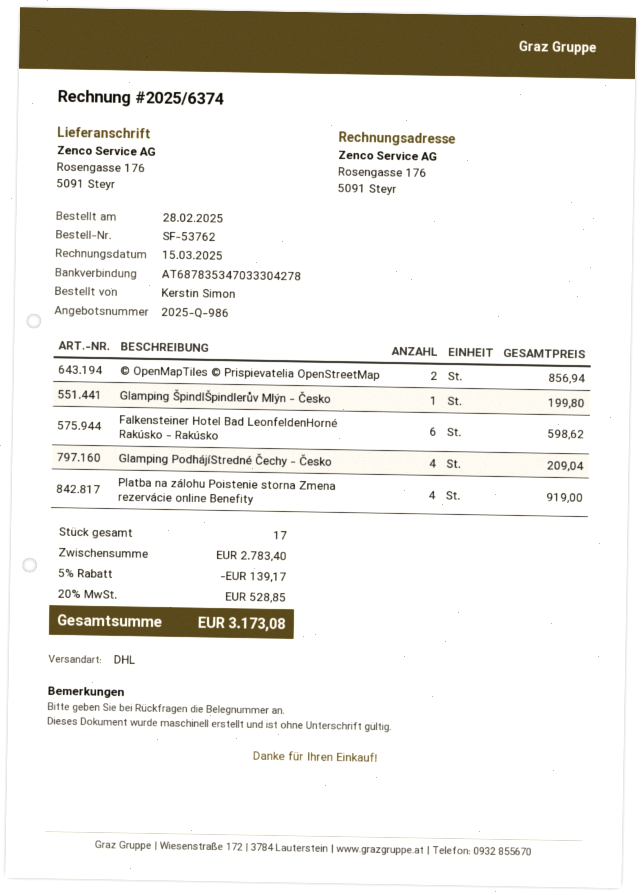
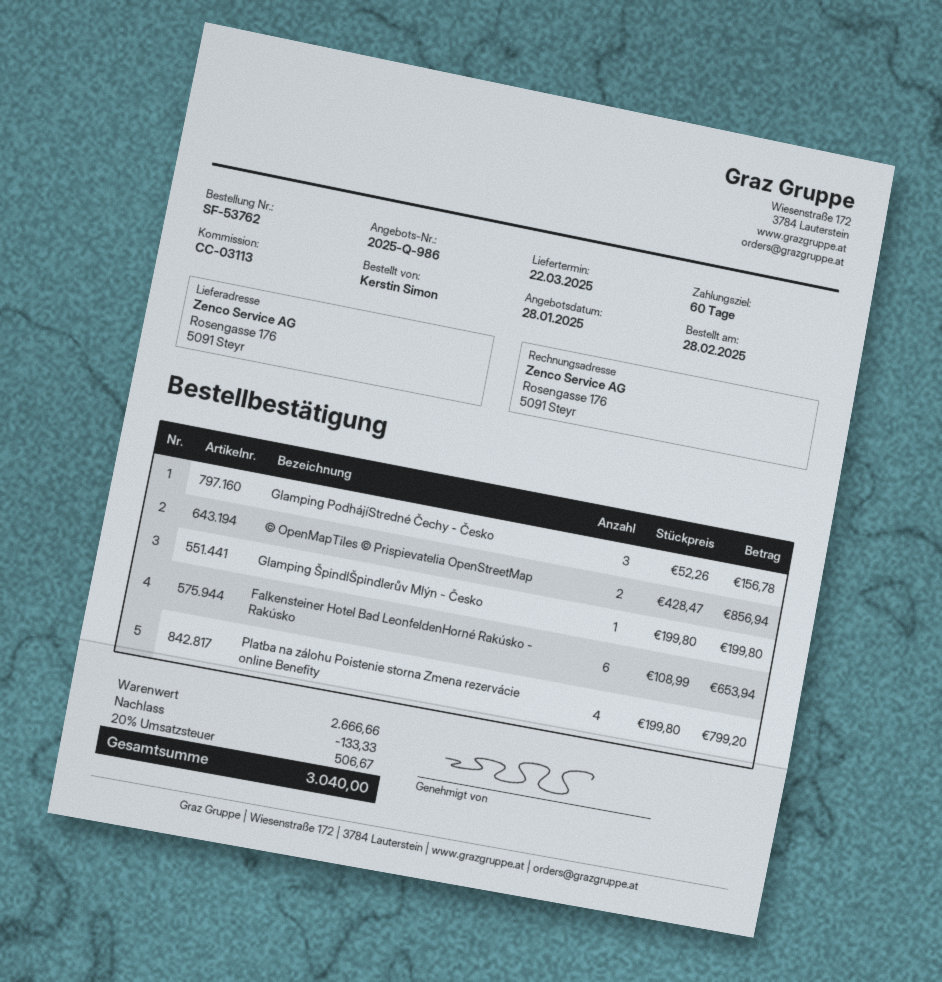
Falkensteiner Hotel Bad LeonfeldenHorné Rakúsko - Rakúsko: 6 for 598.62 -> 6 for 653.94
Glamping PodhájíStredné Čechy - Česko: 4 for 209.04 -> 3 for 156.78
Platba na zálohu Poistenie storna Zmena rezervácie online Benefity: 4 for 919.00 -> 4 for 799.20
subtotal: 2783.40 -> 2666.66
discount: 139.17 -> 133.33
tax: 20% = 528.85 -> 20% = 506.67
total: 3173.08 -> 3040.00

